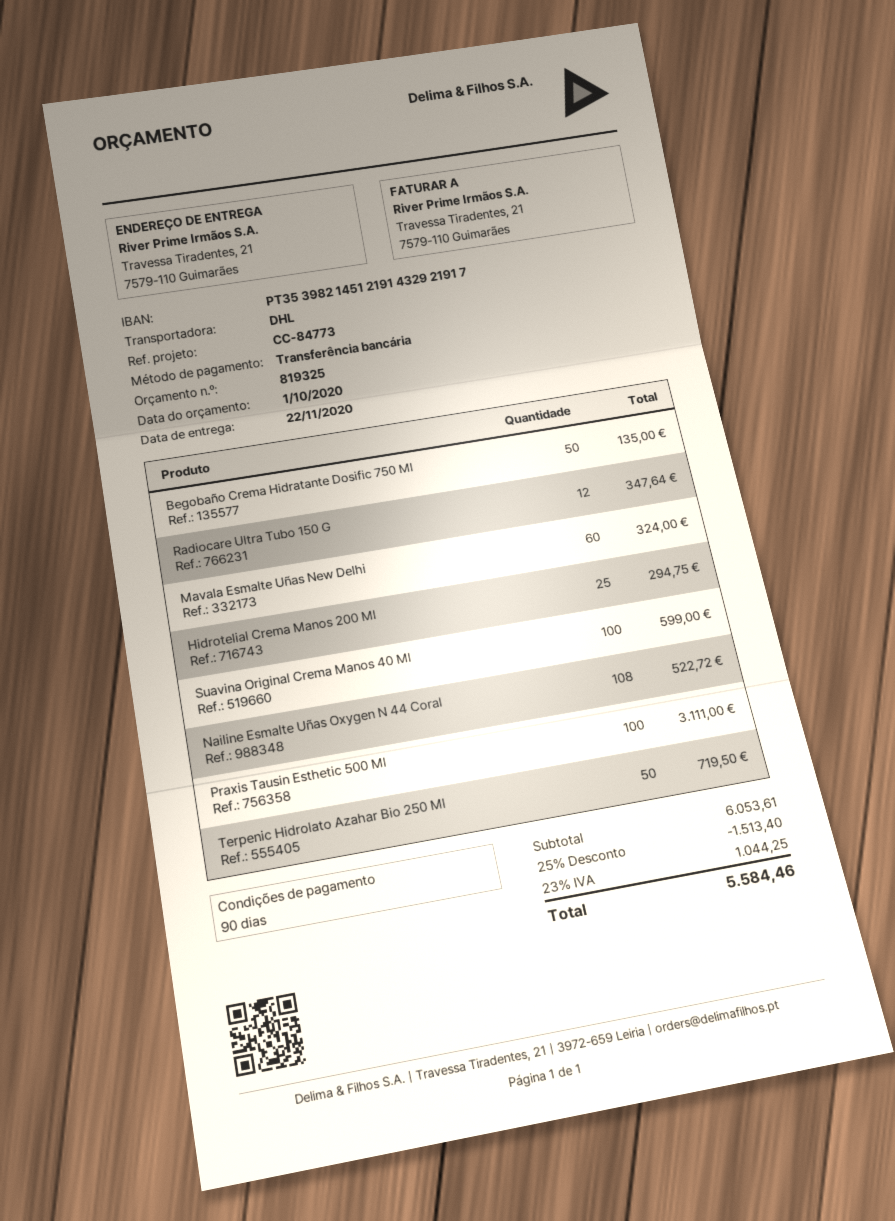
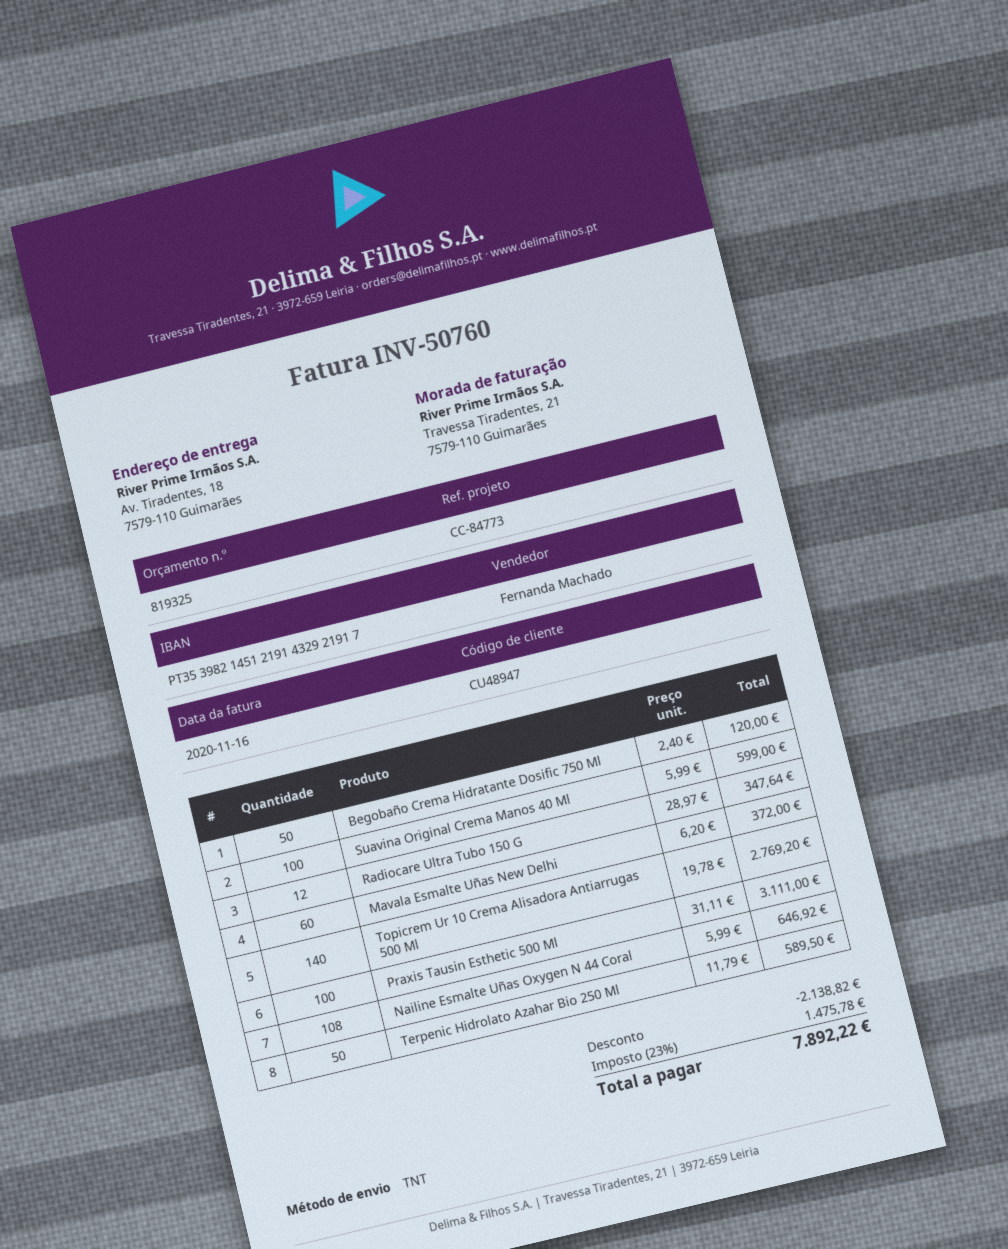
shipping method: DHL -> TNT
ship to: Travessa Tiradentes, 21, 7579-110 Guimarães -> Av. Tiradentes, 18, 7579-110 Guimarães
Begobaño Crema Hidratante Dosific 750 Ml: 50 for 135.00 -> 50 for 120.00
Mavala Esmalte Uñas New Delhi: 60 for 324.00 -> 60 for 372.00
Hidrotelial Crema Manos 200 Ml: 25 for 294.75 -> none
Nailine Esmalte Uñas Oxygen N 44 Coral: 108 for 522.72 -> 108 for 646.92
Terpenic Hidrolato Azahar Bio 250 Ml: 50 for 719.50 -> 50 for 589.50
Topicrem Ur 10 Crema Alisadora Antiarrugas 500 Ml: none -> 140 for 2769.20
discount: 1513.40 -> 2138.82
tax: 23% = 1044.25 -> 23% = 1475.78
total: 5584.46 -> 7892.22

